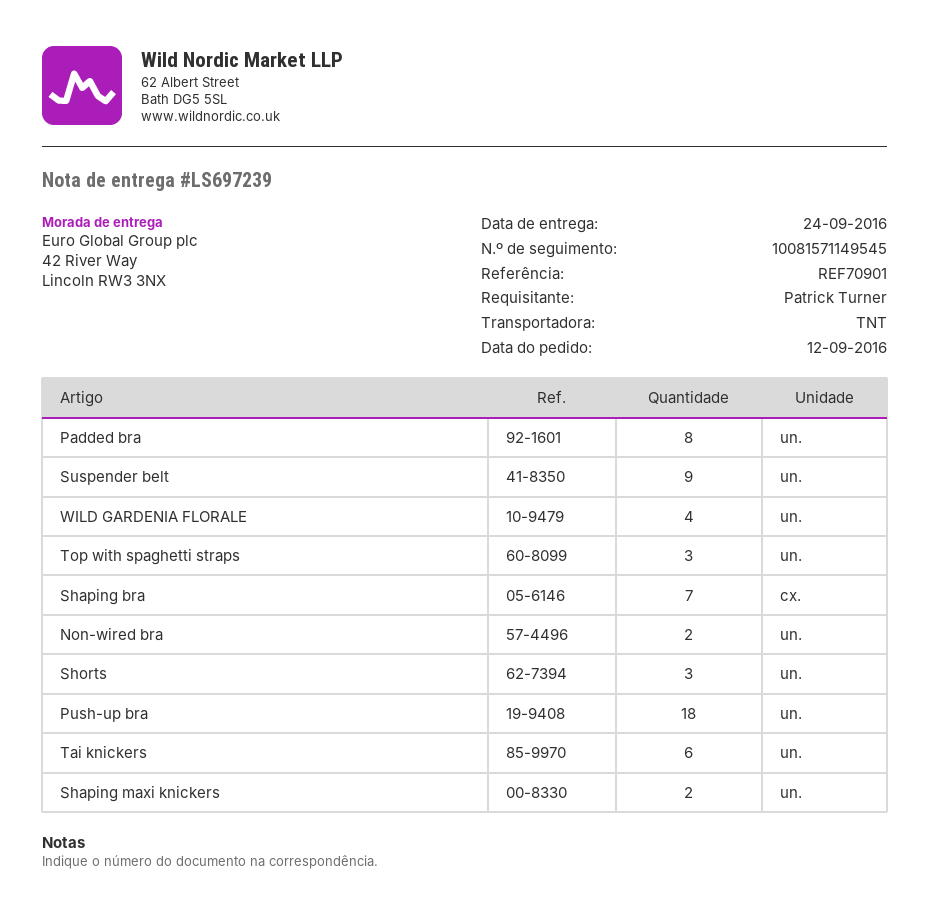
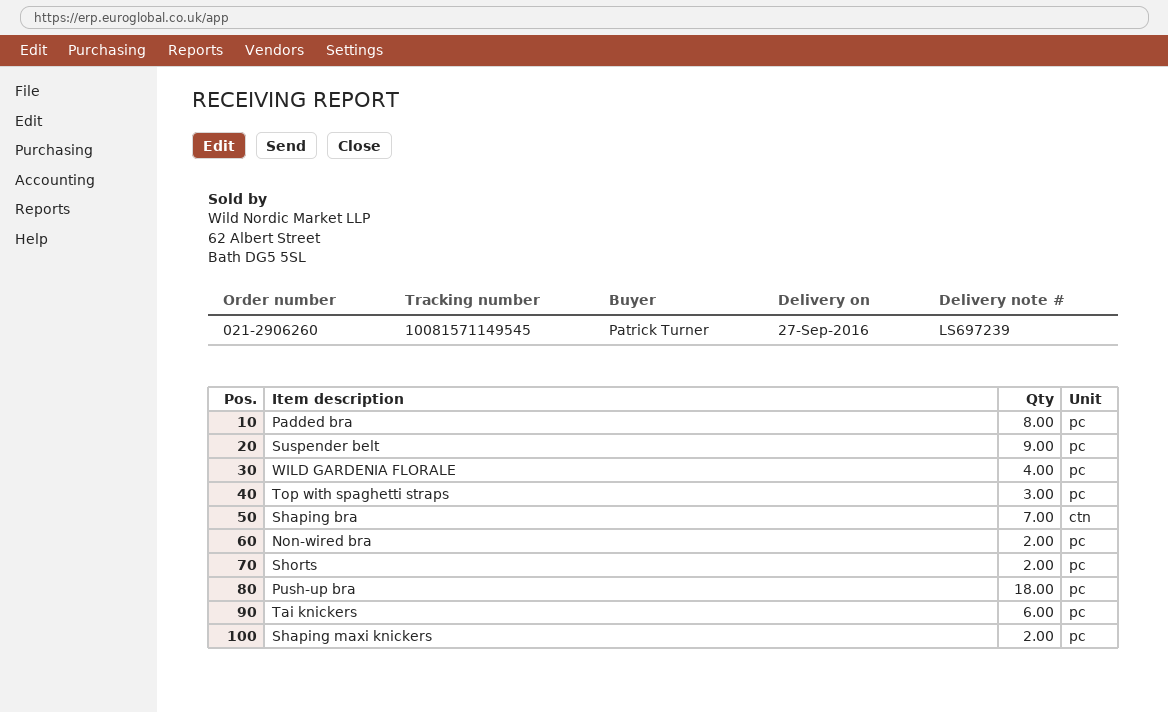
delivery date: 2016-09-24 -> 2016-09-27
Shorts: 3 -> 2

